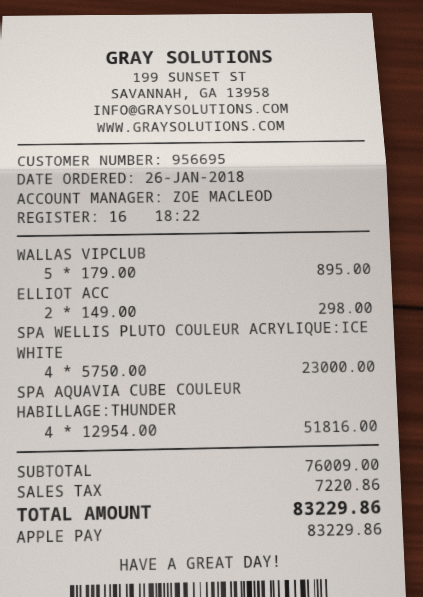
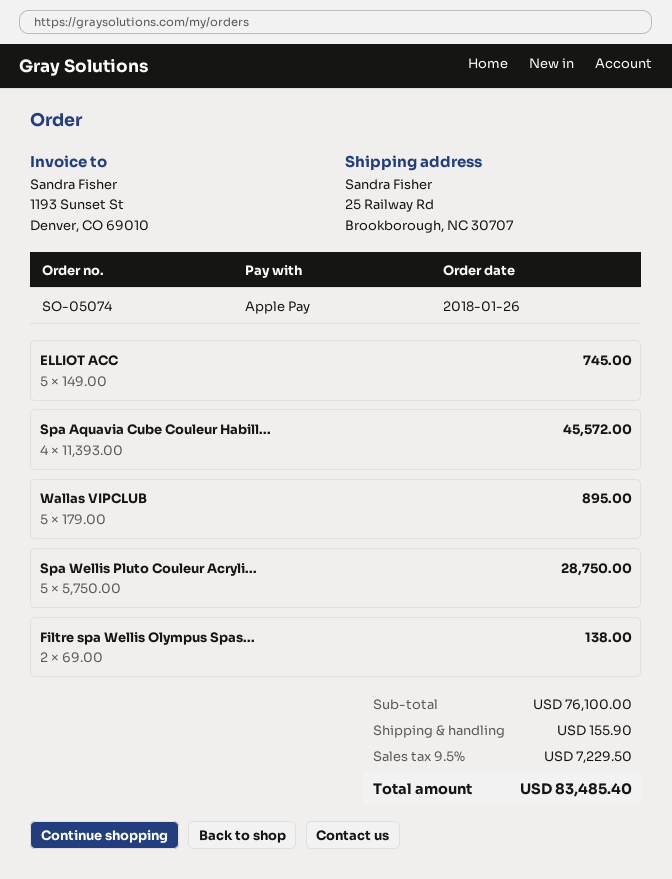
ELLIOT ACC: 2 x 149.00 = 298.00 -> 5 x 149.00 = 745.00
SPA WELLIS PLUTO COULEUR ACRYLIQUE:ICE WHITE: 4 x 5750.00 = 23000.00 -> 5 x 5750.00 = 28750.00
SPA AQUAVIA CUBE COULEUR HABILLAGE:THUNDER: 4 x 12954.00 = 51816.00 -> 4 x 11393.00 = 45572.00
Filtre spa Wellis Olympus Spas...: none -> 2 x 69.00 = 138.00
subtotal: 76009.00 -> 76100.00
shipping: none -> 155.90
tax: 7220.86 -> 7229.50
total: 83229.86 -> 83485.40

